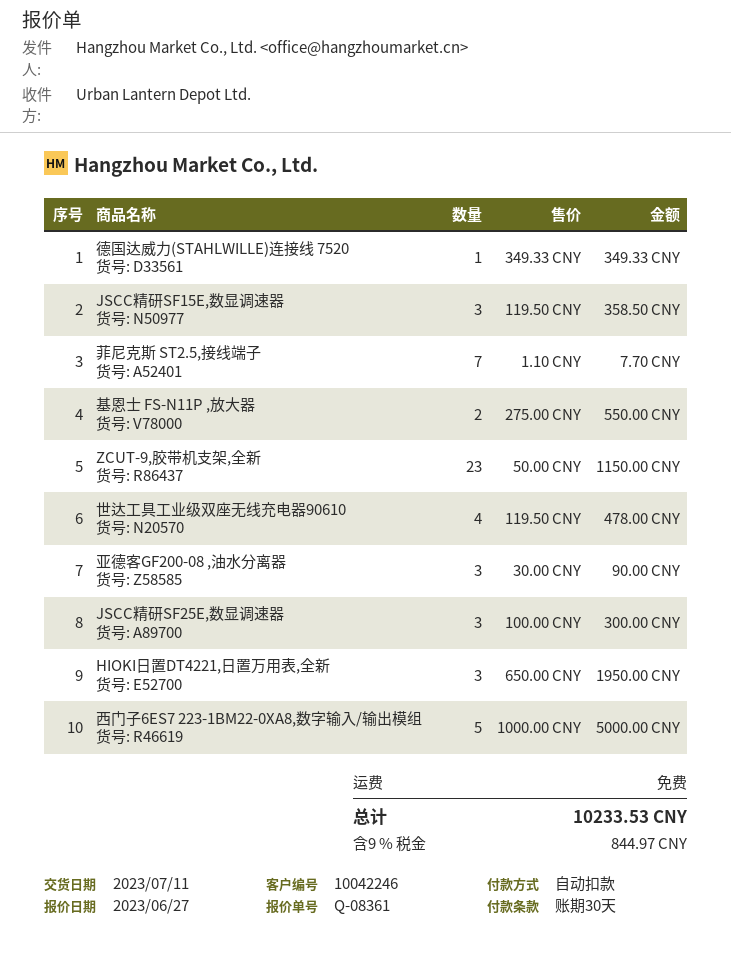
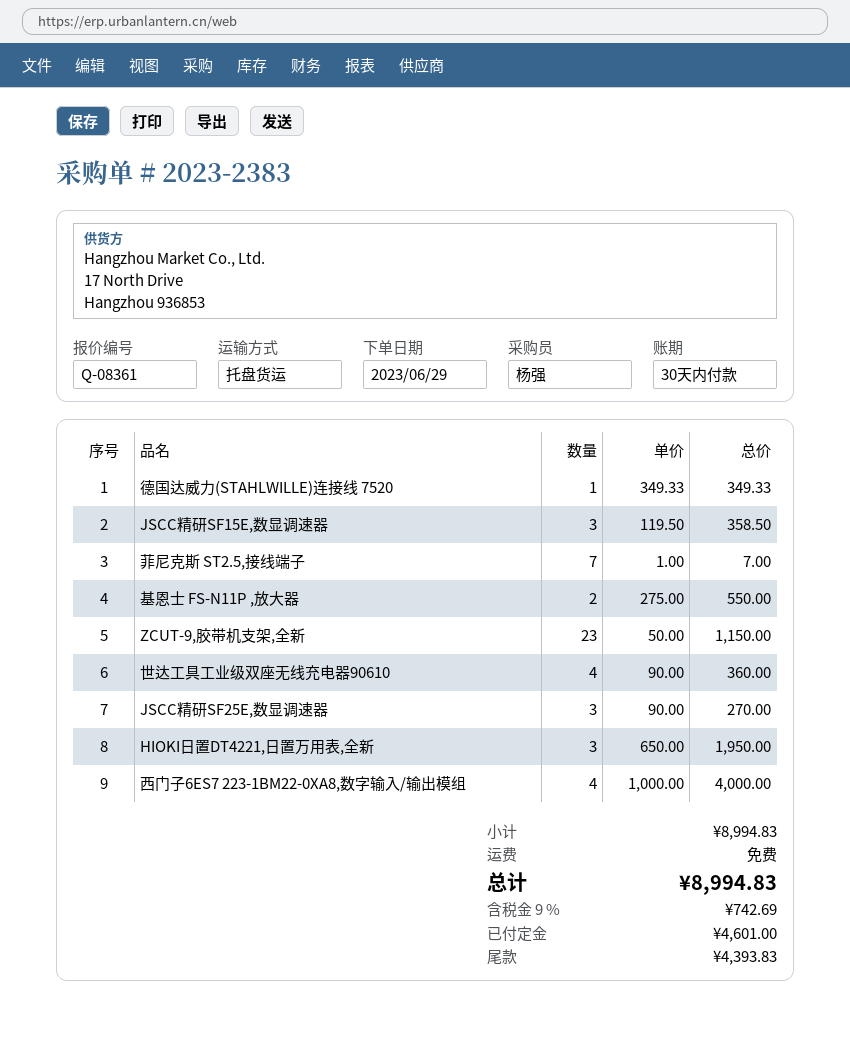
菲尼克斯 ST2.5,接线端子: 7 x 1.10 = 7.70 -> 7 x 1.00 = 7.00
世达工具工业级双座无线充电器90610: 4 x 119.50 = 478.00 -> 4 x 90.00 = 360.00
亚德客GF200-08 ,油水分离器: 3 x 30.00 = 90.00 -> none
JSCC精研SF25E,数显调速器: 3 x 100.00 = 300.00 -> 3 x 90.00 = 270.00
西门子6ES7 223-1BM22-0XA8,数字输入/输出模组: 5 x 1000.00 = 5000.00 -> 4 x 1000.00 = 4000.00
tax: 9% = 844.97 -> 9% = 742.69
total: 10233.53 -> 8994.83

